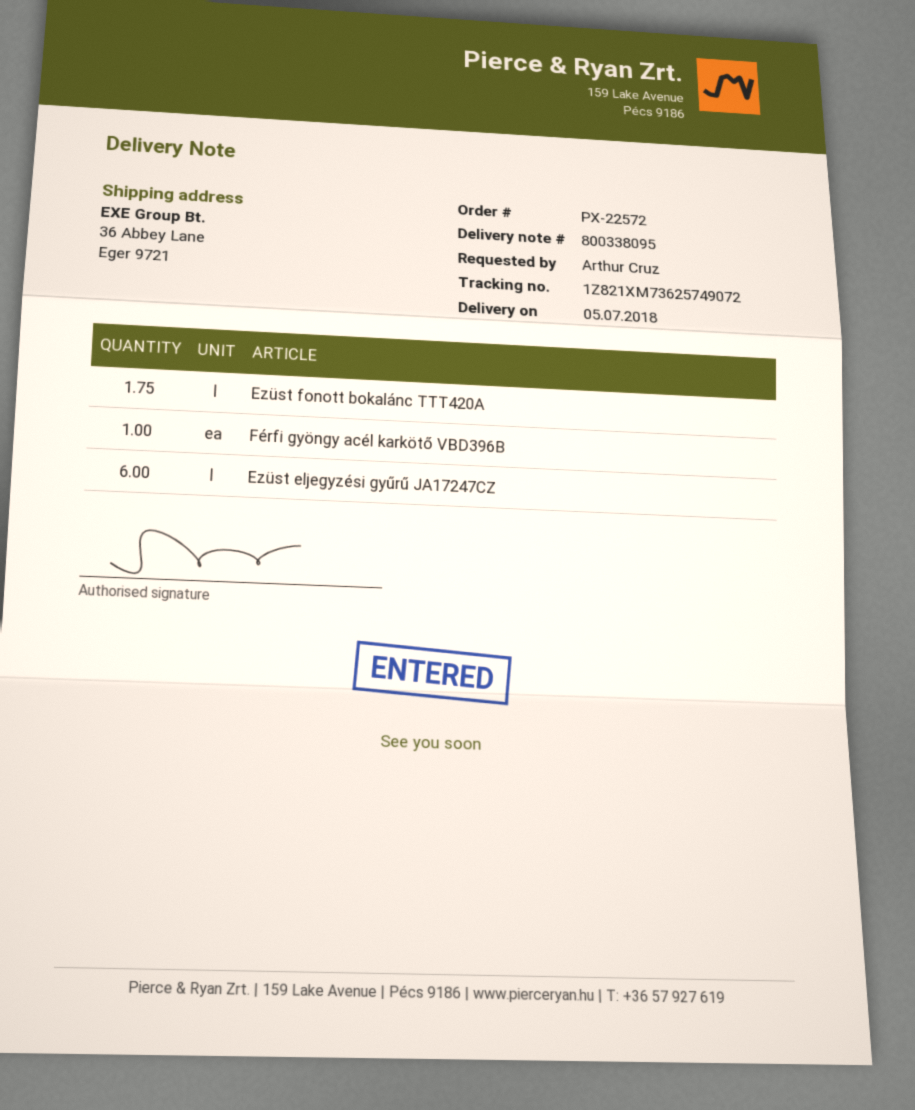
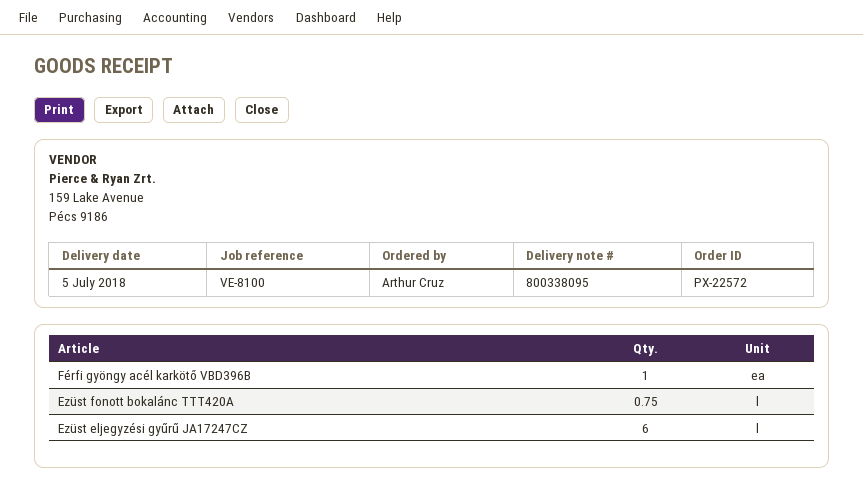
Ezüst fonott bokalánc TTT420A: 1.75 -> 0.75

